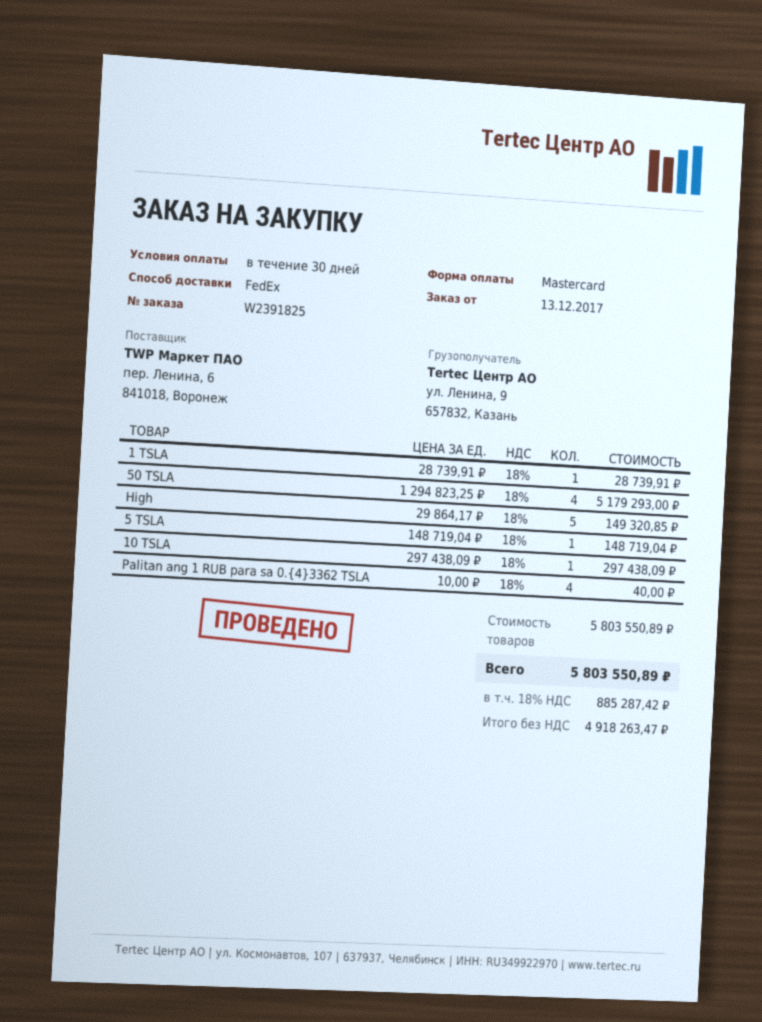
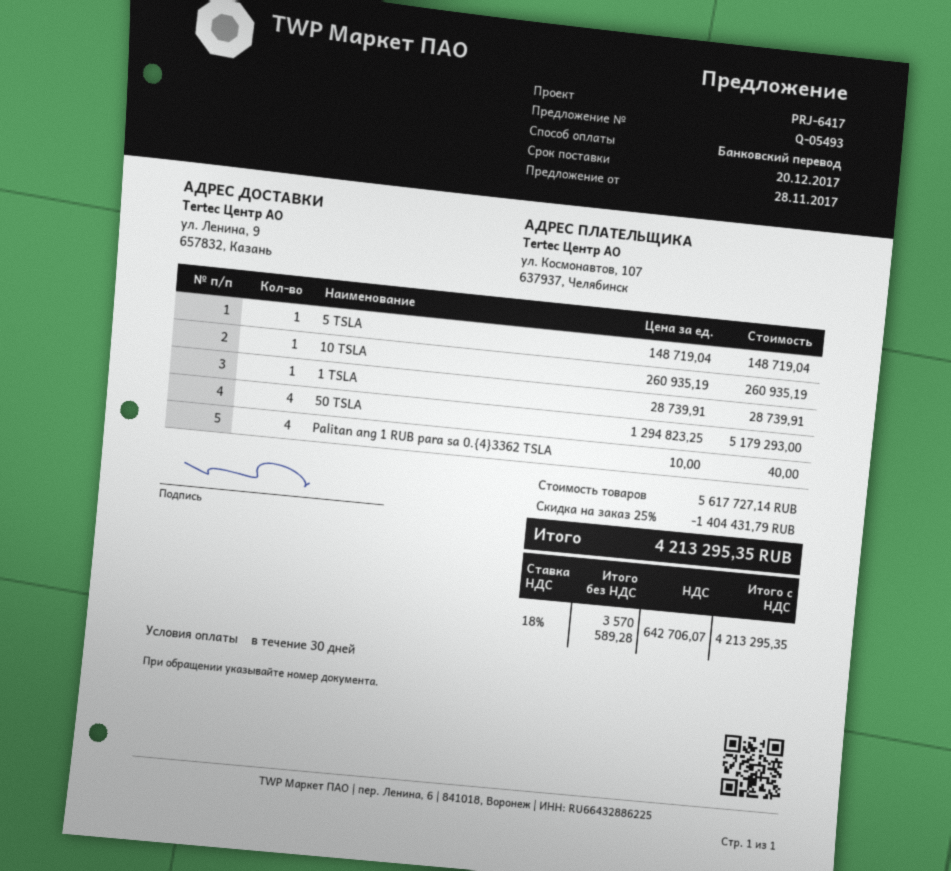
payment method: Mastercard -> bank transfer
High: 5 x 29864.17 = 149320.85 -> none
10 TSLA: 1 x 297438.09 = 297438.09 -> 1 x 260935.19 = 260935.19
subtotal: 5803550.89 -> 5617727.14
discount: none -> 25% = 1404431.79
net: 4918263.47 -> 3570589.28
tax: 18% = 885287.42 -> 18% = 642706.07
total: 5803550.89 -> 4213295.35

